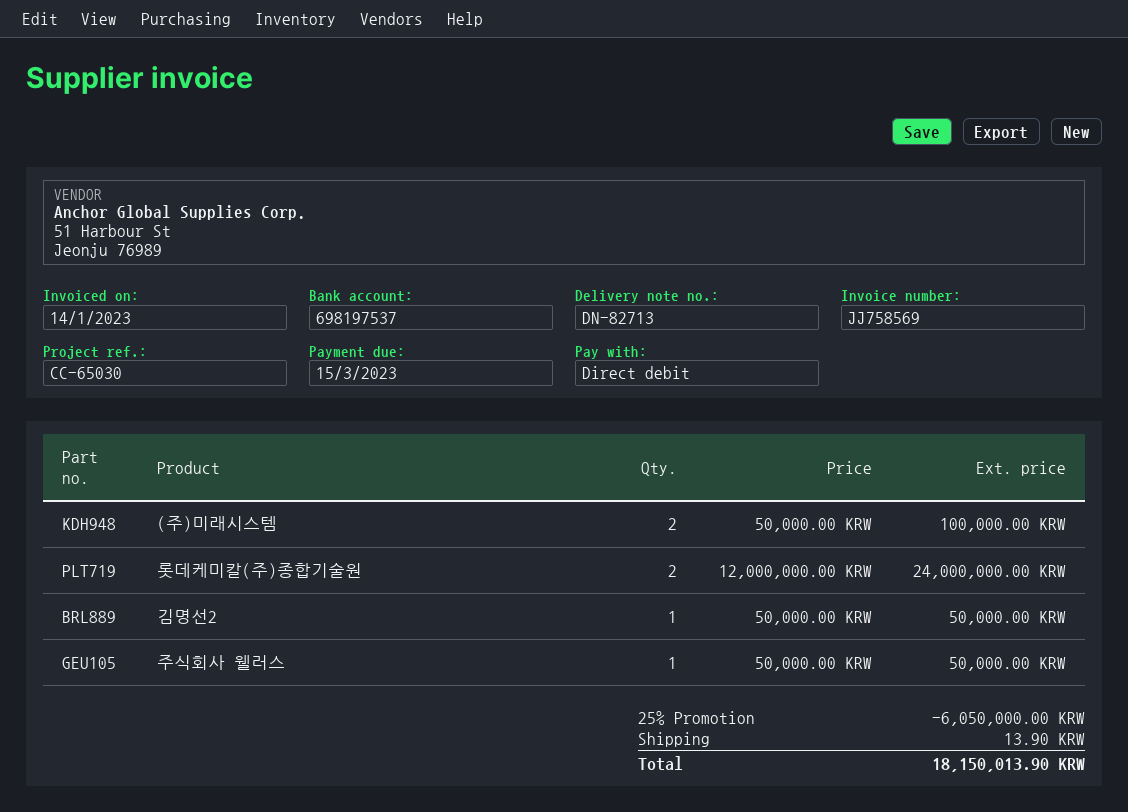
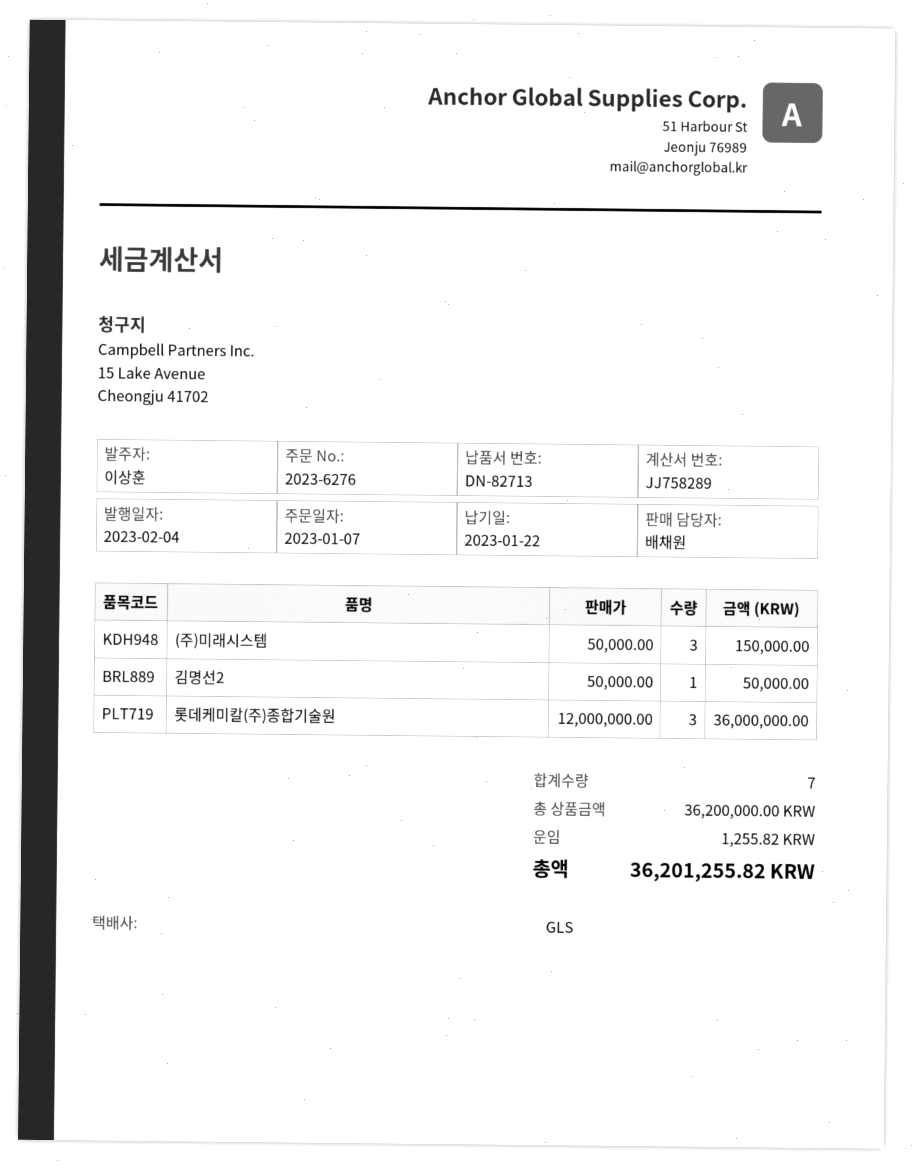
invoice number: JJ758569 -> JJ758289
invoice date: 2023-01-14 -> 2023-02-04
(주)미래시스템: 2 x 50000.00 = 100000.00 -> 3 x 50000.00 = 150000.00
롯데케미칼(주)종합기술원: 2 x 12000000.00 = 24000000.00 -> 3 x 12000000.00 = 36000000.00
주식회사 웰러스: 1 x 50000.00 = 50000.00 -> none
discount: 25% = 6050000.00 -> none
shipping: 13.90 -> 1255.82
total: 18150013.90 -> 36201255.82

